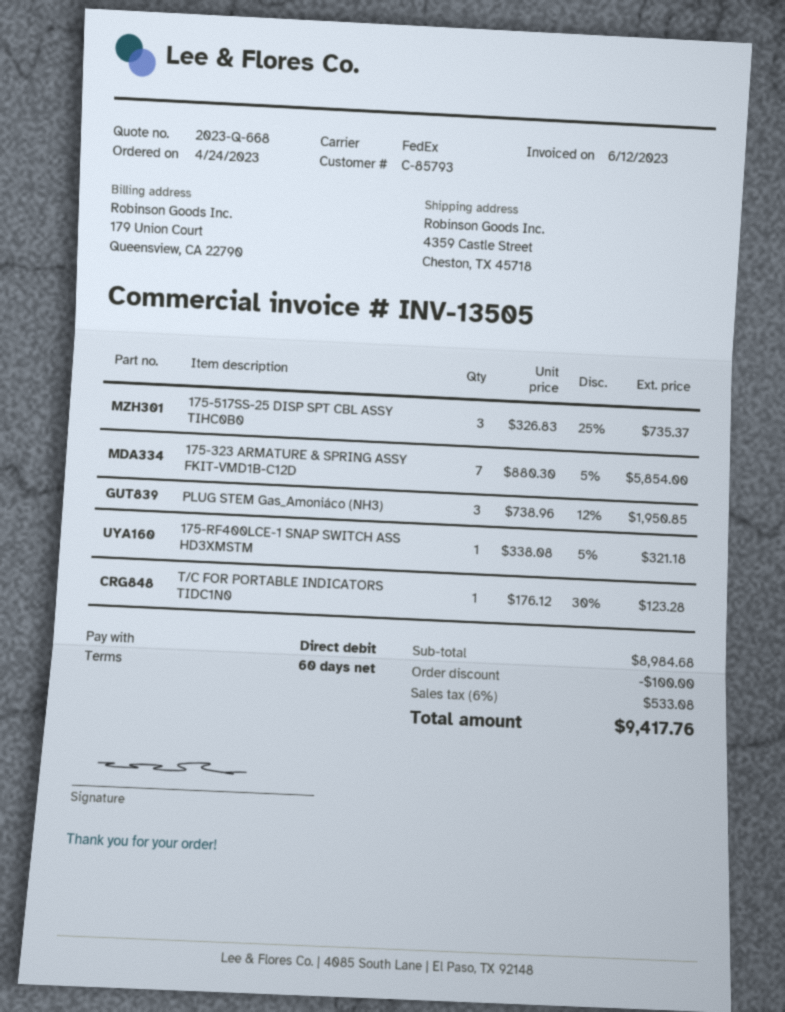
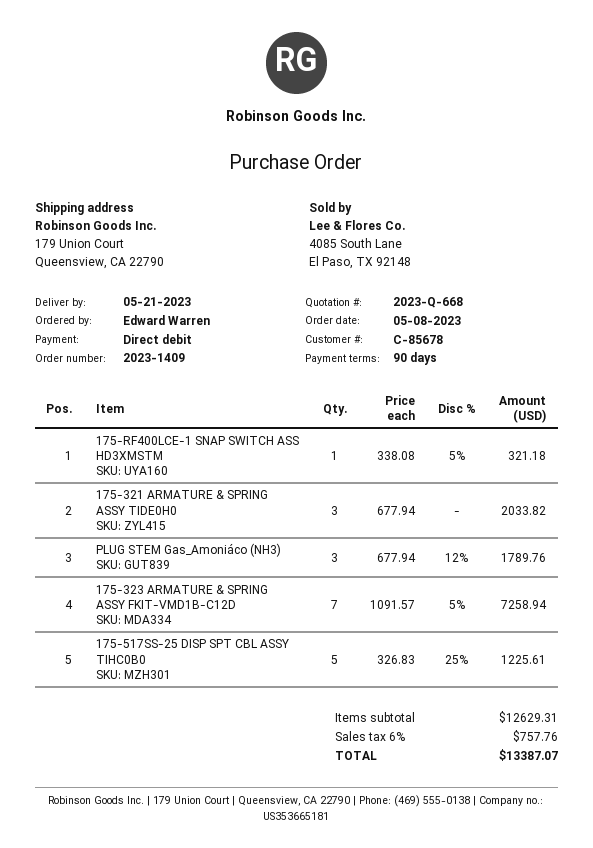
order date: 2023-04-24 -> 2023-05-08
payment terms: 60 days -> 90 days
customer number: C-85793 -> C-85678
ship to: 4359 Castle Street, Cheston, TX 45718 -> 179 Union Court, Queensview, CA 22790
175-517SS-25 DISP SPT CBL ASSY TIHC0B0: 3 x 326.83 - 25% = 735.37 -> 5 x 326.83 - 25% = 1225.61
175-323 ARMATURE & SPRING ASSY FKIT-VMD1B-C12D: 7 x 880.30 - 5% = 5854.00 -> 7 x 1091.57 - 5% = 7258.94
PLUG STEM Gas_Amoniáco (NH3): 3 x 738.96 - 12% = 1950.85 -> 3 x 677.94 - 12% = 1789.76
T/C FOR PORTABLE INDICATORS TIDC1N0: 1 x 176.12 - 30% = 123.28 -> none
175-321 ARMATURE & SPRING ASSY TIDE0H0: none -> 3 x 677.94 = 2033.82
subtotal: 8984.68 -> 12629.31
discount: 100.00 -> none
tax: 6% = 533.08 -> 6% = 757.76
total: 9417.76 -> 13387.07

